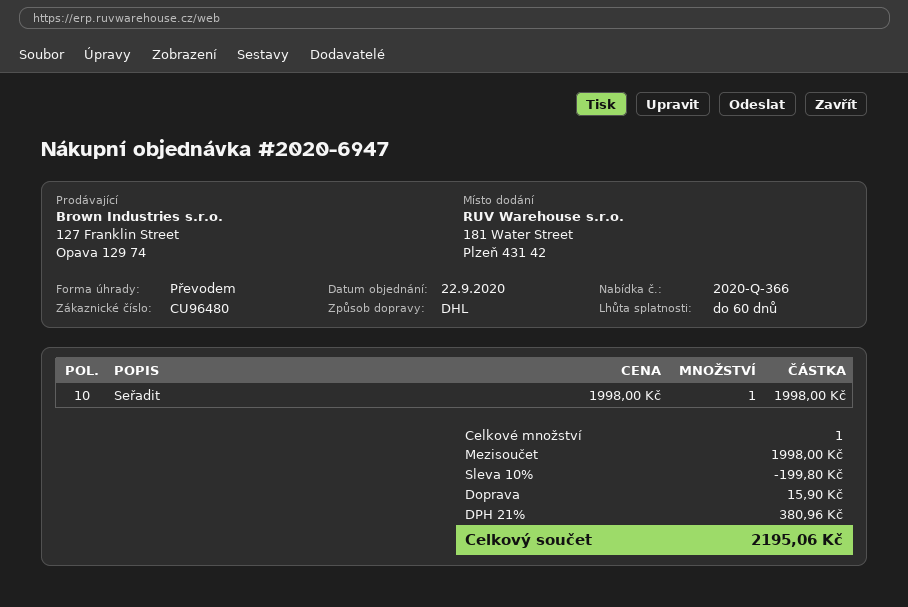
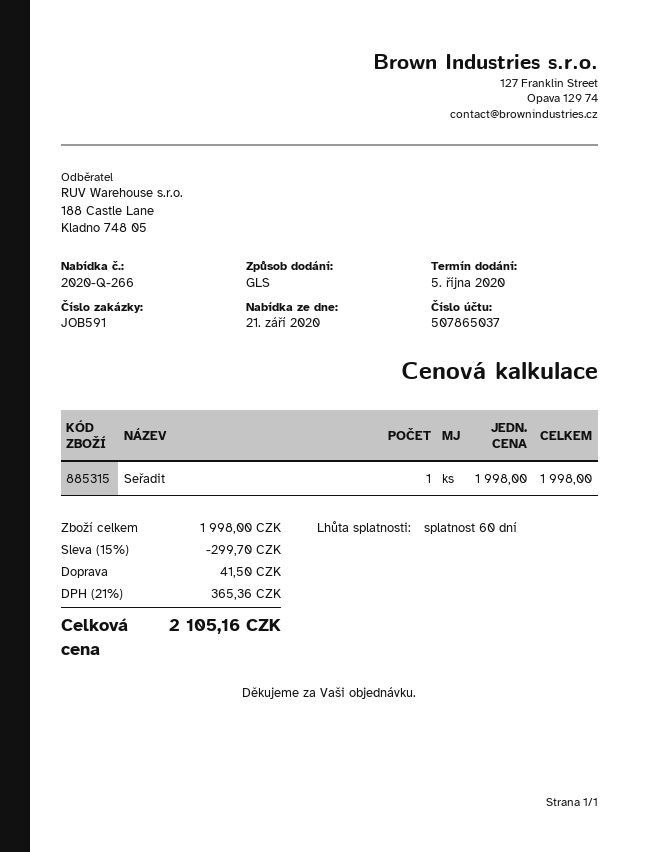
quote number: 2020-Q-366 -> 2020-Q-266
shipping method: DHL -> GLS
discount: 10% = 199.80 -> 15% = 299.70
shipping: 15.90 -> 41.50
tax: 21% = 380.96 -> 21% = 365.36
total: 2195.06 -> 2105.16

